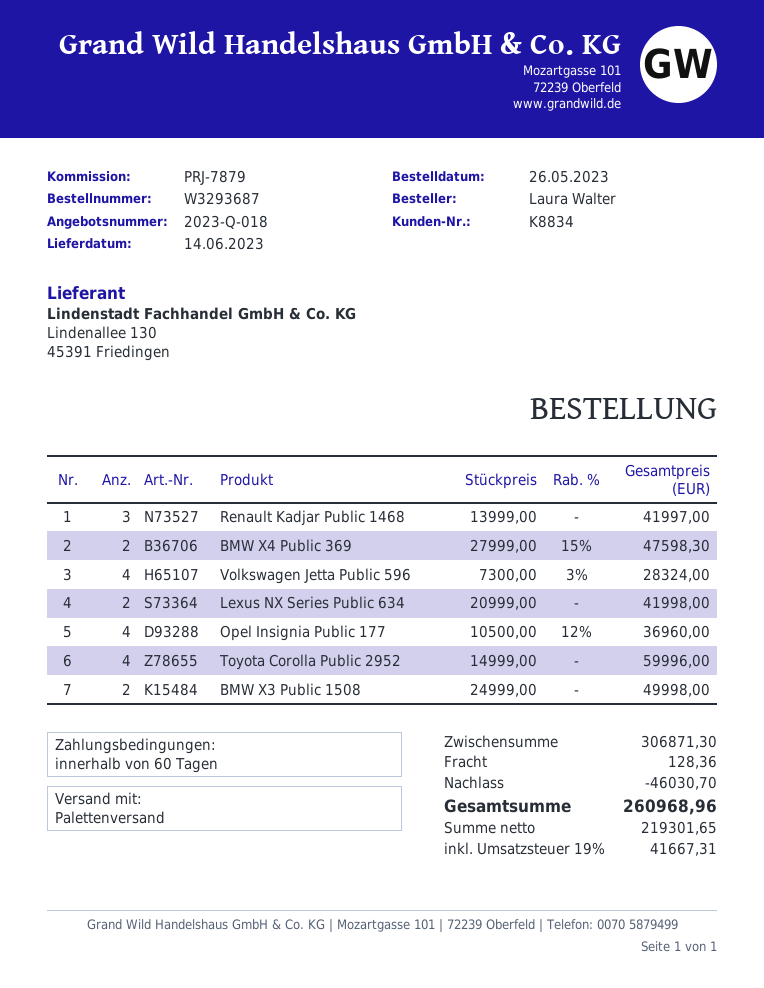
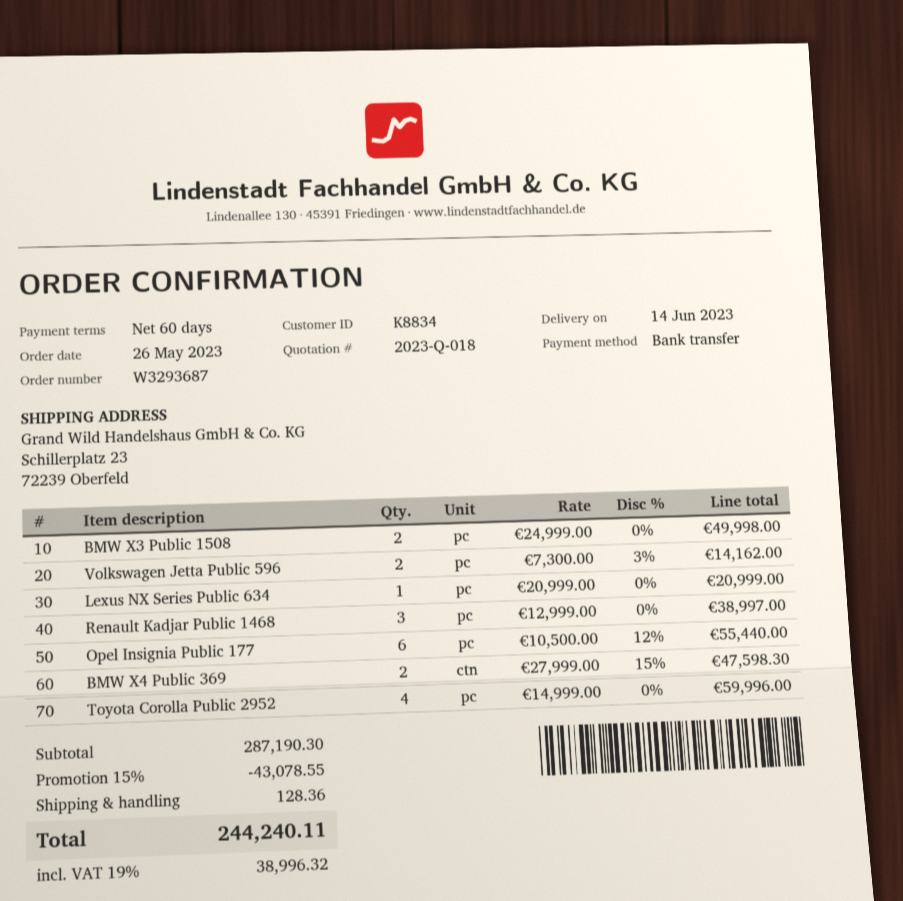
Renault Kadjar Public 1468: 3 x 13999.00 = 41997.00 -> 3 x 12999.00 = 38997.00
Volkswagen Jetta Public 596: 4 x 7300.00 - 3% = 28324.00 -> 2 x 7300.00 - 3% = 14162.00
Lexus NX Series Public 634: 2 x 20999.00 = 41998.00 -> 1 x 20999.00 = 20999.00
Opel Insignia Public 177: 4 x 10500.00 - 12% = 36960.00 -> 6 x 10500.00 - 12% = 55440.00
subtotal: 306871.30 -> 287190.30
discount: 46030.70 -> 43078.55
tax: 19% = 41667.31 -> 19% = 38996.32
total: 260968.96 -> 244240.11

